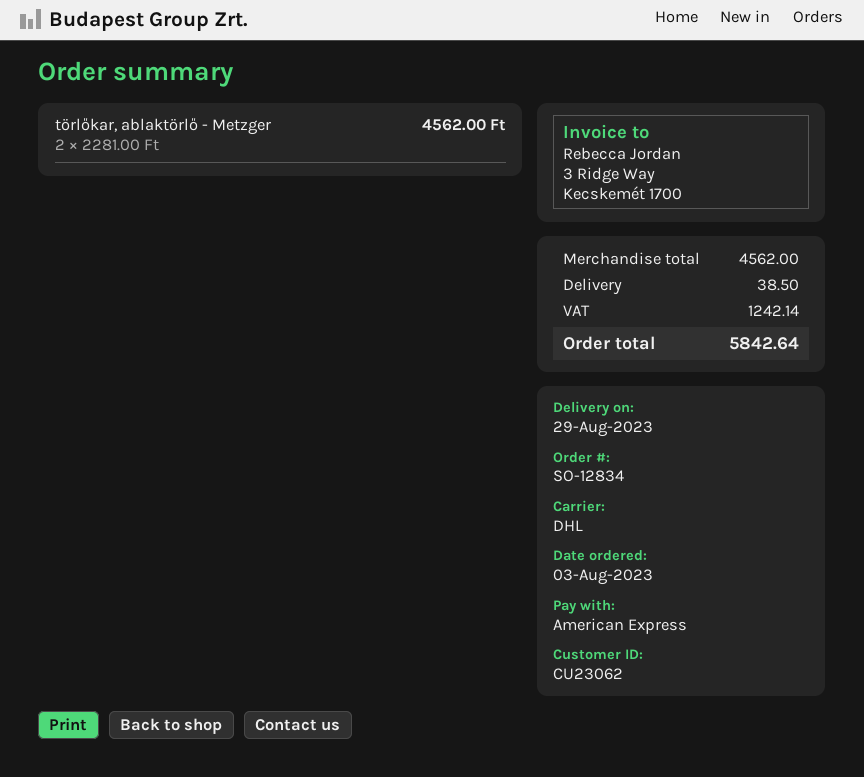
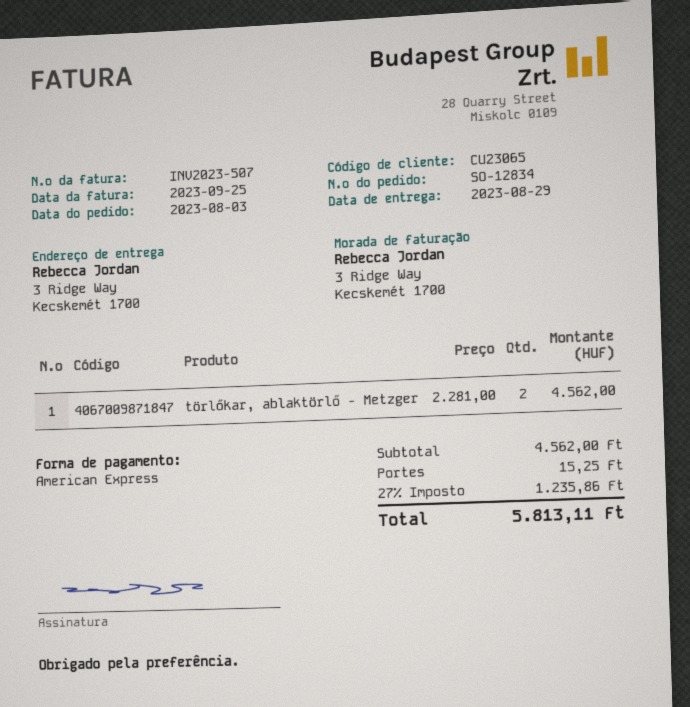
customer number: CU23062 -> CU23065
shipping: 38.50 -> 15.25
tax: 1242.14 -> 1235.86
total: 5842.64 -> 5813.11

